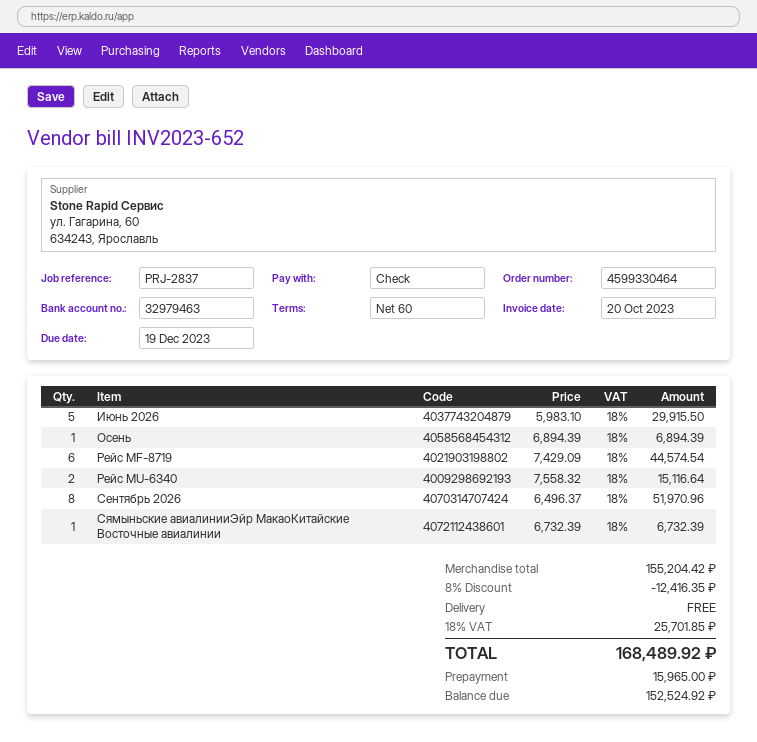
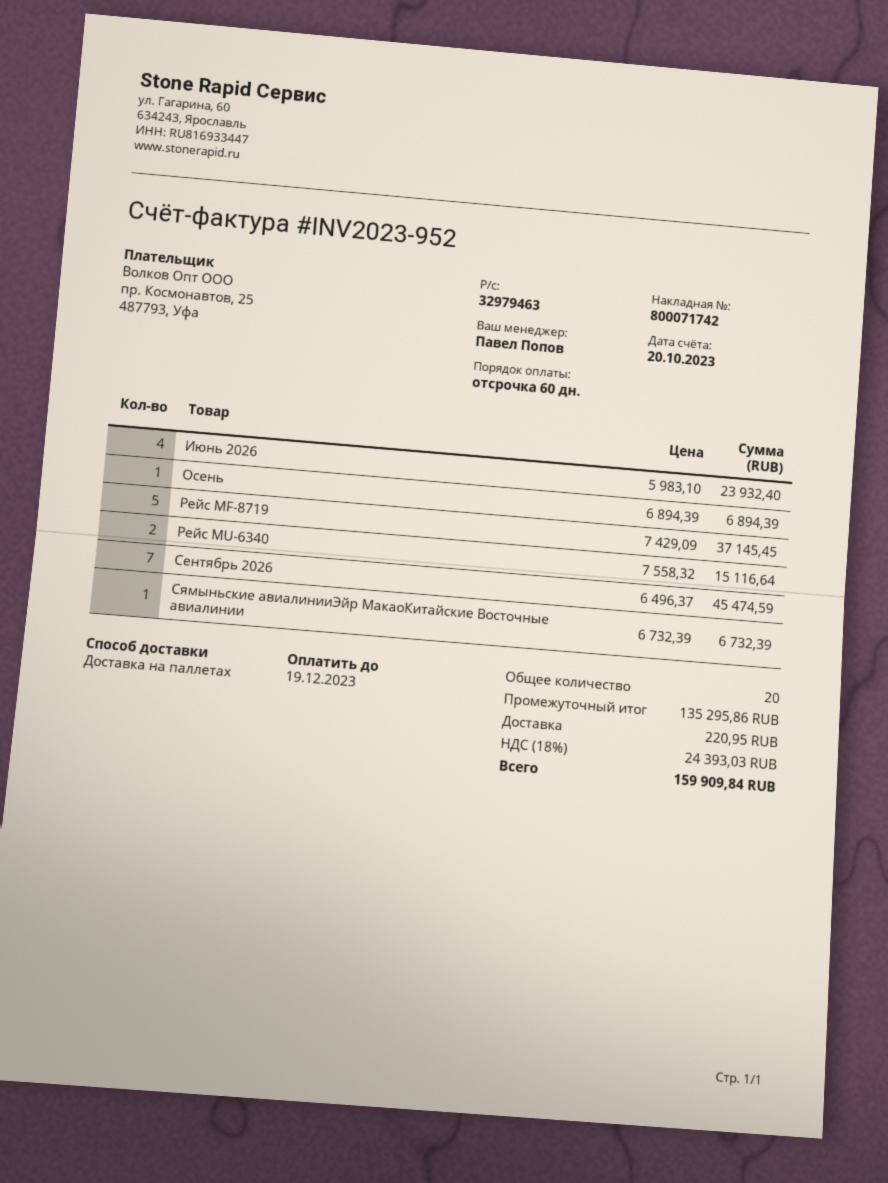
invoice number: INV2023-652 -> INV2023-952
Июнь 2026: 5 x 5983.10 = 29915.50 -> 4 x 5983.10 = 23932.40
Рейс MF-8719: 6 x 7429.09 = 44574.54 -> 5 x 7429.09 = 37145.45
Сентябрь 2026: 8 x 6496.37 = 51970.96 -> 7 x 6496.37 = 45474.59
subtotal: 155204.42 -> 135295.86
discount: 8% = 12416.35 -> none
shipping: 0.00 -> 220.95
tax: 18% = 25701.85 -> 18% = 24393.03
total: 168489.92 -> 159909.84

